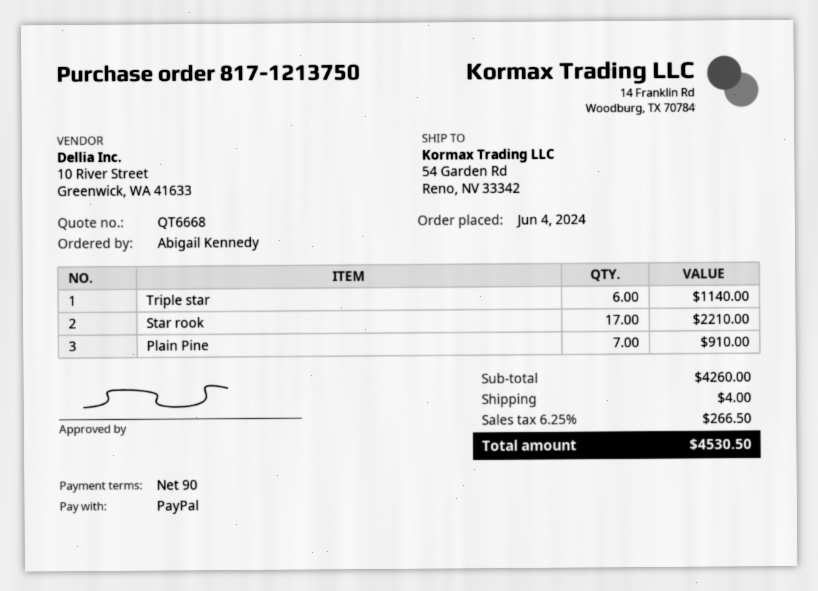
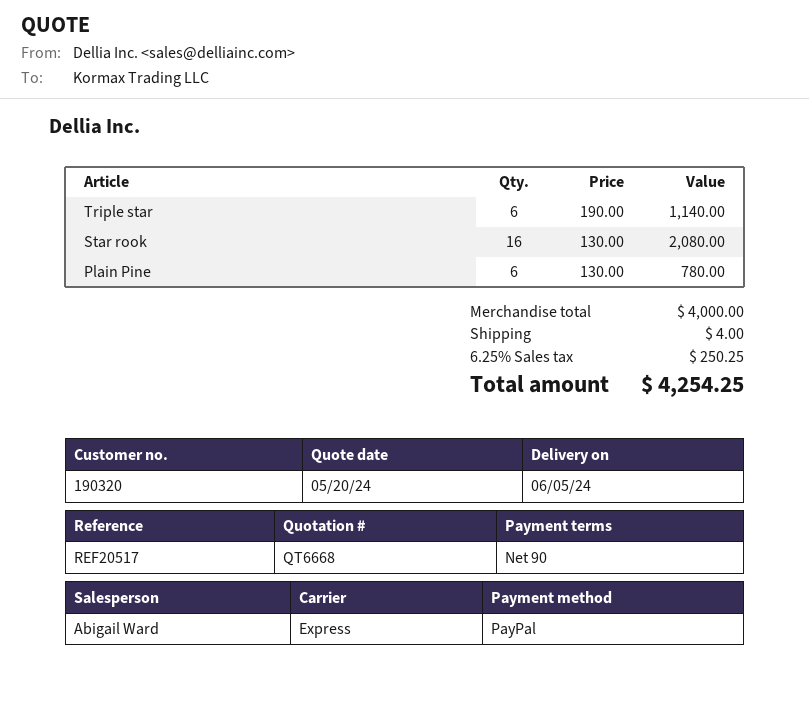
Star rook: 17 for 2210.00 -> 16 for 2080.00
Plain Pine: 7 for 910.00 -> 6 for 780.00
subtotal: 4260.00 -> 4000.00
tax: 6.25% = 266.50 -> 6.25% = 250.25
total: 4530.50 -> 4254.25

